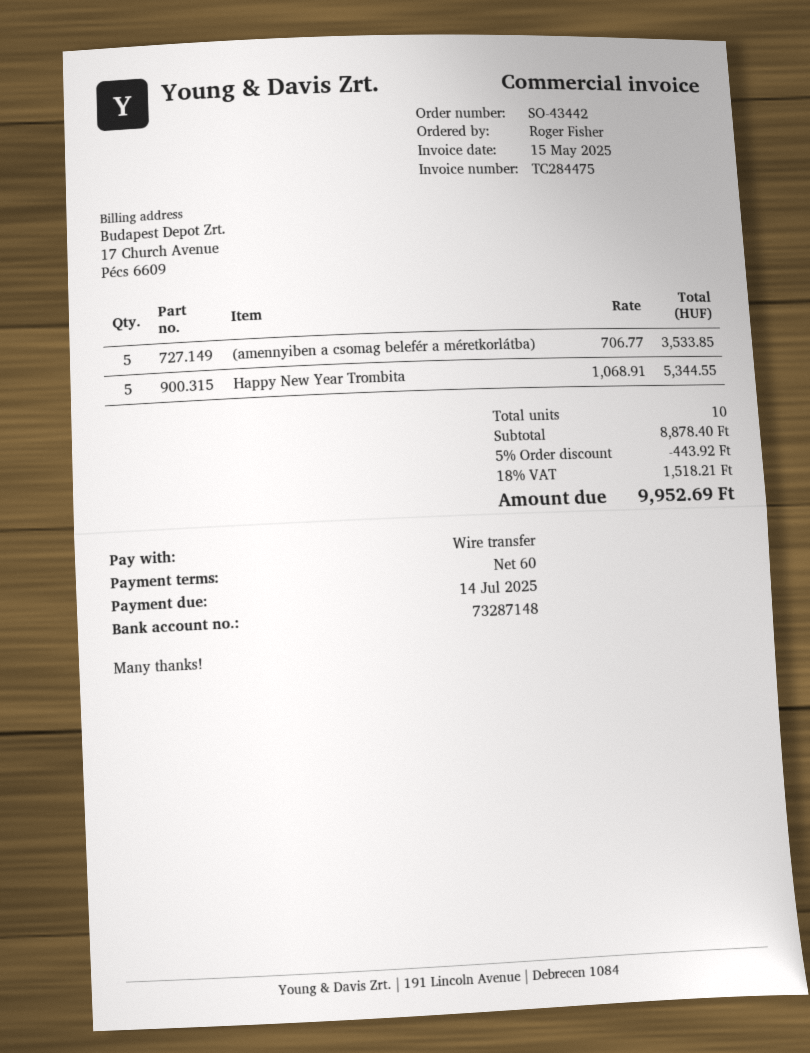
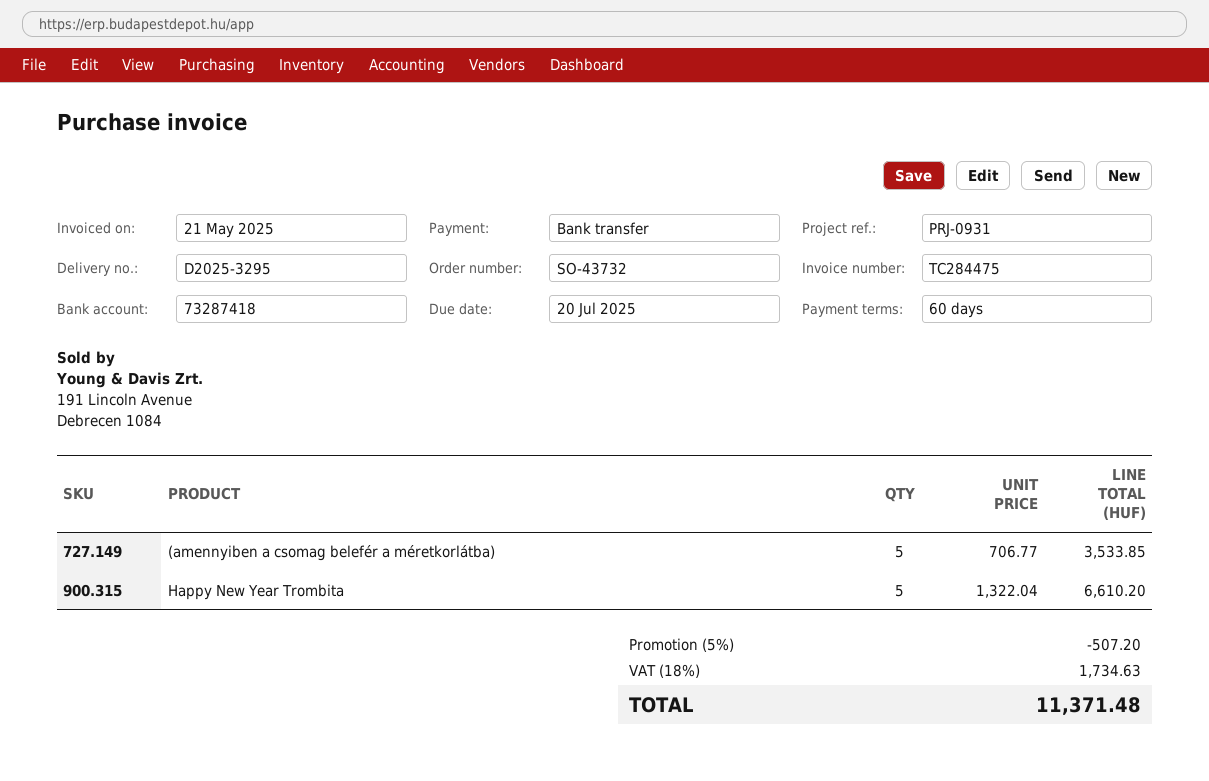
order number: SO-43442 -> SO-43732
invoice date: 2025-05-15 -> 2025-05-21
due date: 2025-07-14 -> 2025-07-20
bank account: 73287148 -> 73287418
Happy New Year Trombita: 5 x 1068.91 = 5344.55 -> 5 x 1322.04 = 6610.20
discount: 5% = 443.92 -> 5% = 507.20
tax: 18% = 1518.21 -> 18% = 1734.63
total: 9952.69 -> 11371.48

